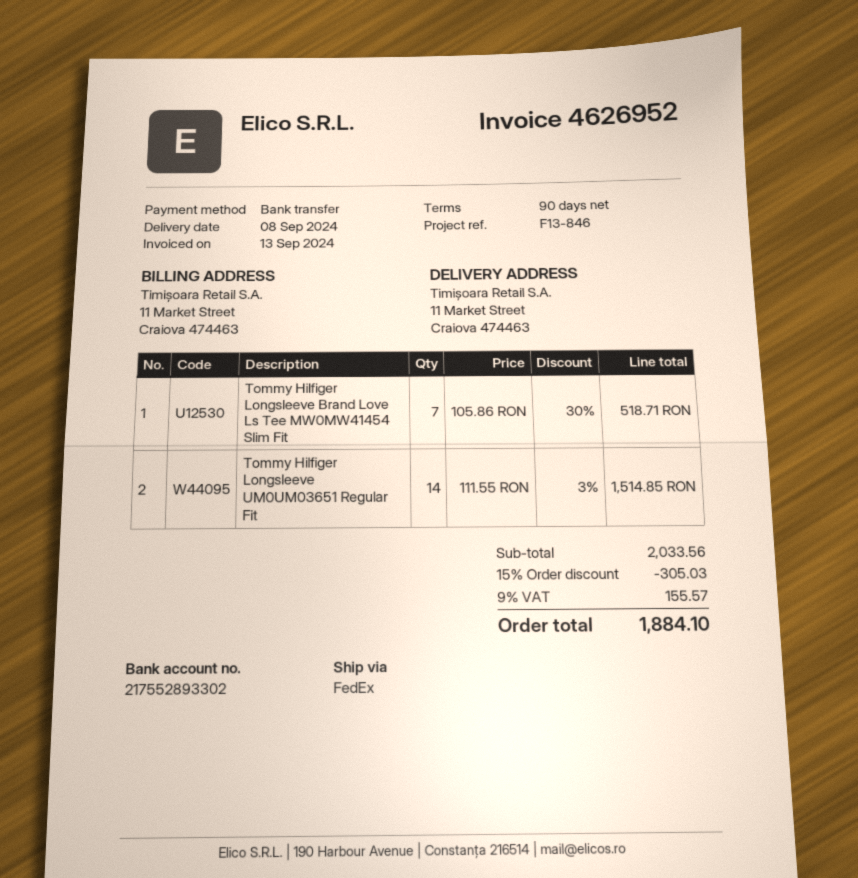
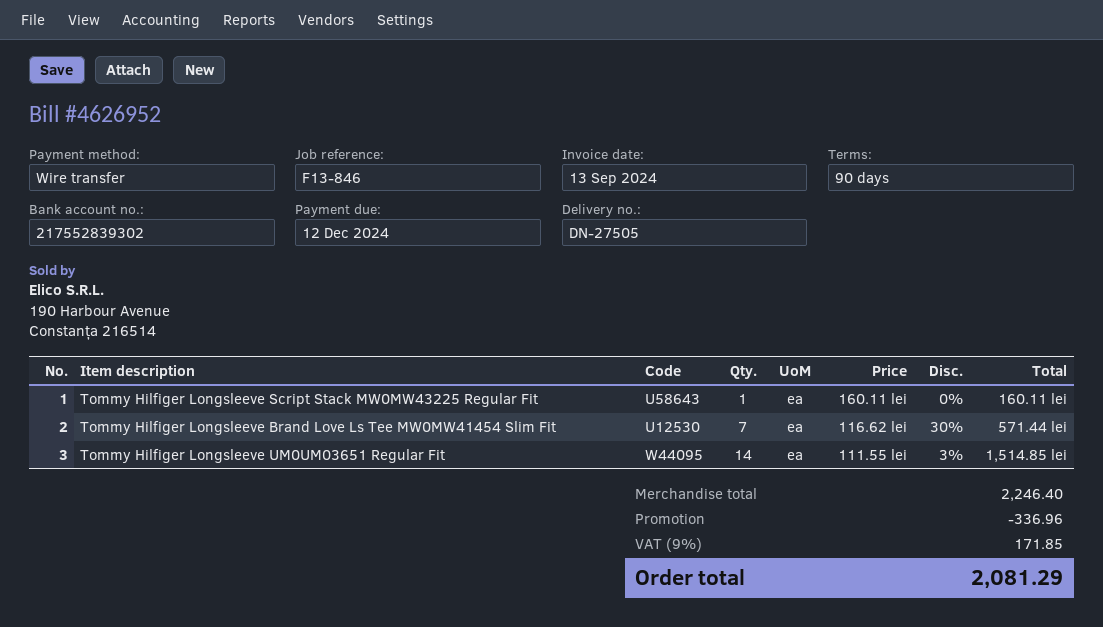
bank account: 217552893302 -> 217552839302
Tommy Hilfiger Longsleeve Brand Love Ls Tee MW0MW41454 Slim Fit: 7 x 105.86 - 30% = 518.71 -> 7 x 116.62 - 30% = 571.44
Tommy Hilfiger Longsleeve Script Stack MW0MW43225 Regular Fit: none -> 1 x 160.11 = 160.11
subtotal: 2033.56 -> 2246.40
discount: 305.03 -> 336.96
tax: 9% = 155.57 -> 9% = 171.85
total: 1884.10 -> 2081.29

